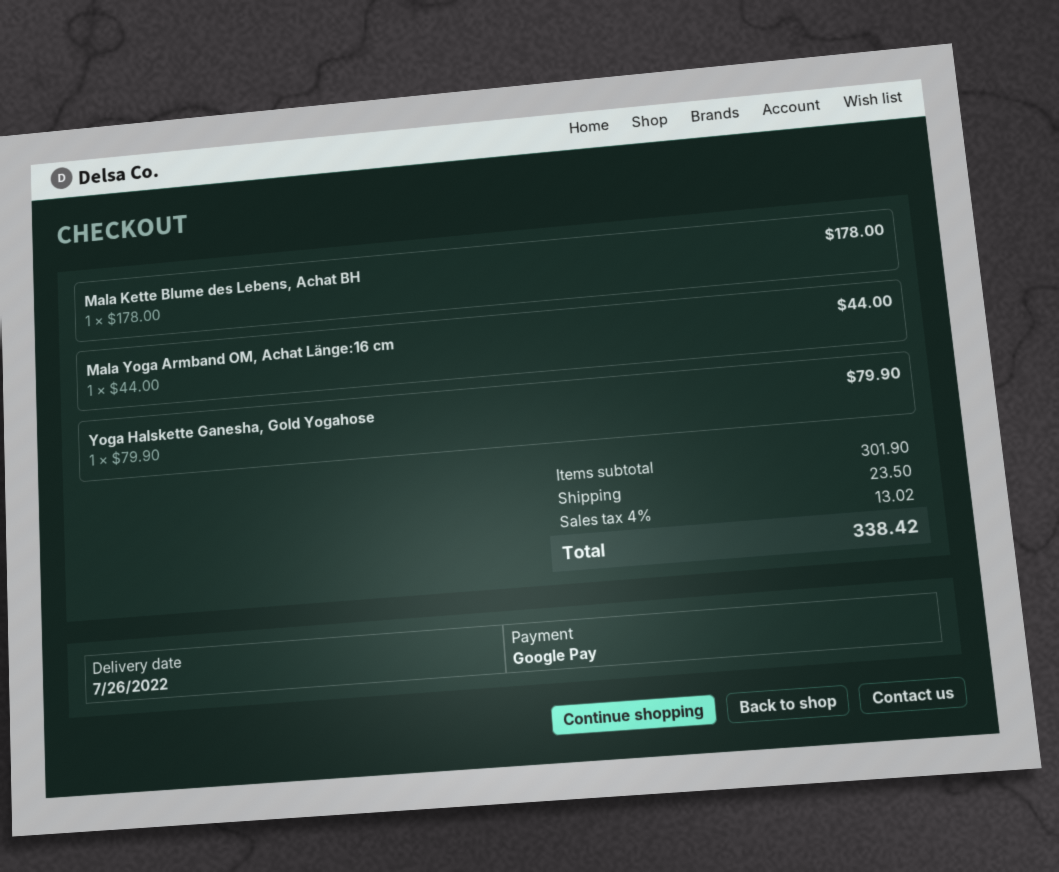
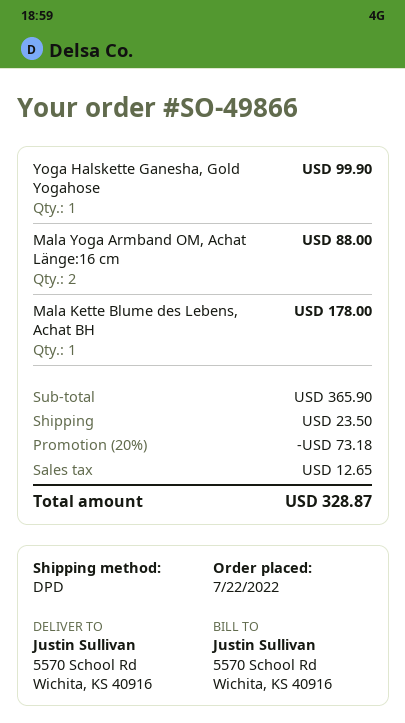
Mala Yoga Armband OM, Achat Länge:16 cm: 1 for 44.00 -> 2 for 88.00
Yoga Halskette Ganesha, Gold Yogahose: 1 for 79.90 -> 1 for 99.90
subtotal: 301.90 -> 365.90
discount: none -> 20% = 73.18
tax: 13.02 -> 12.65
total: 338.42 -> 328.87

